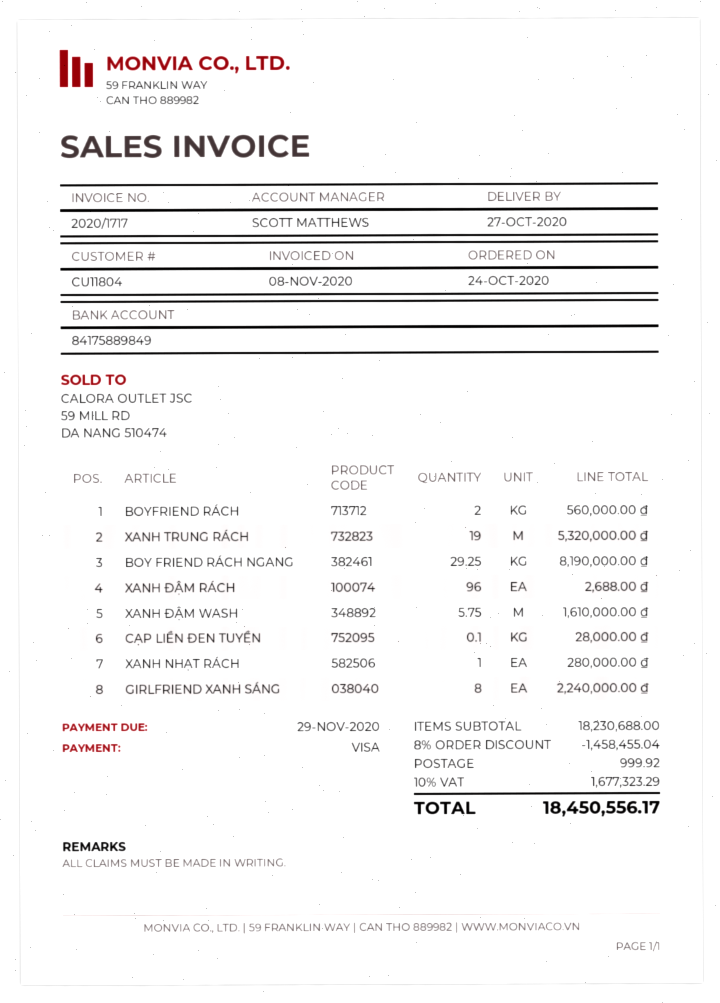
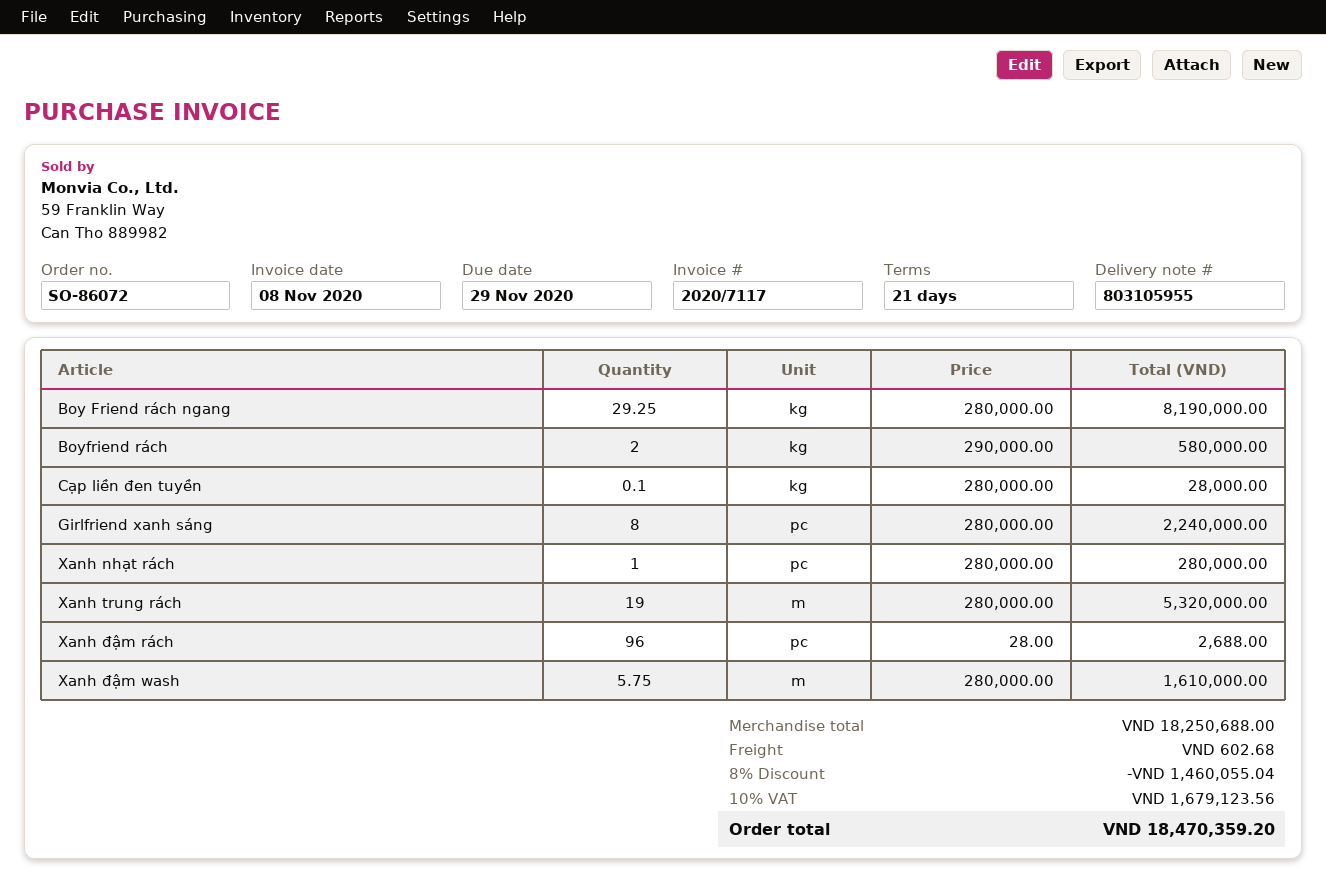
invoice number: 2020/1717 -> 2020/7117
BOYFRIEND RÁCH: 2 for 560000.00 -> 2 for 580000.00
subtotal: 18230688.00 -> 18250688.00
discount: 8% = 1458455.04 -> 8% = 1460055.04
shipping: 999.92 -> 602.68
tax: 10% = 1677323.29 -> 10% = 1679123.56
total: 18450556.17 -> 18470359.20

